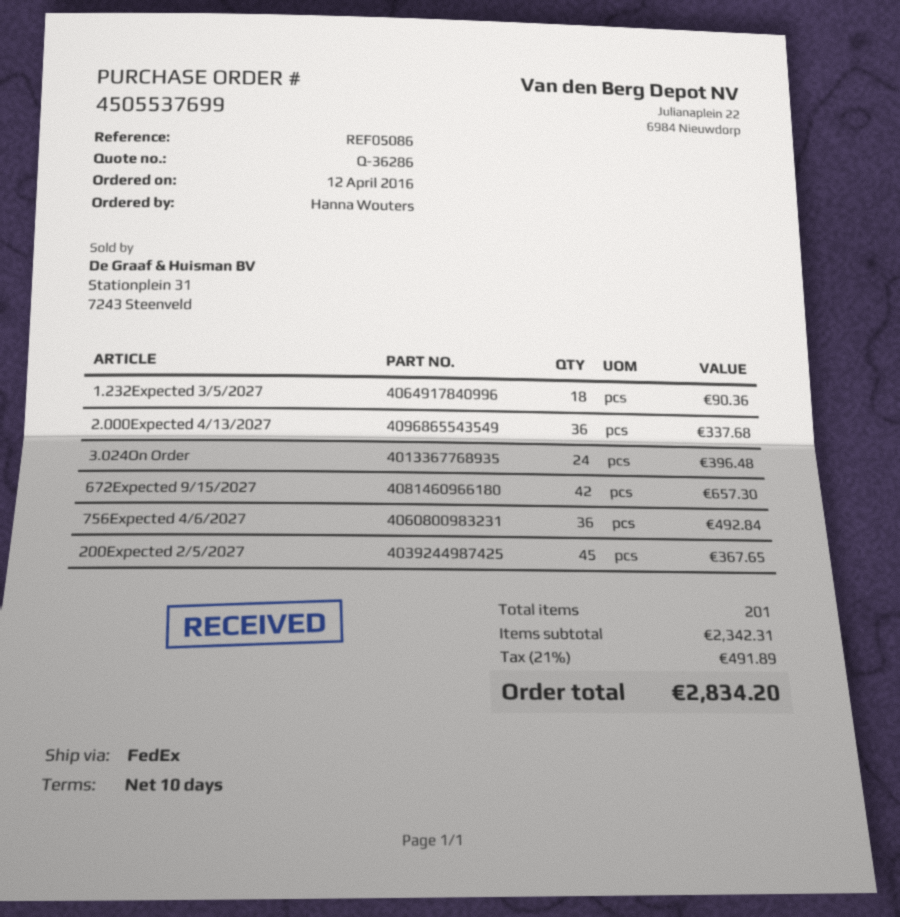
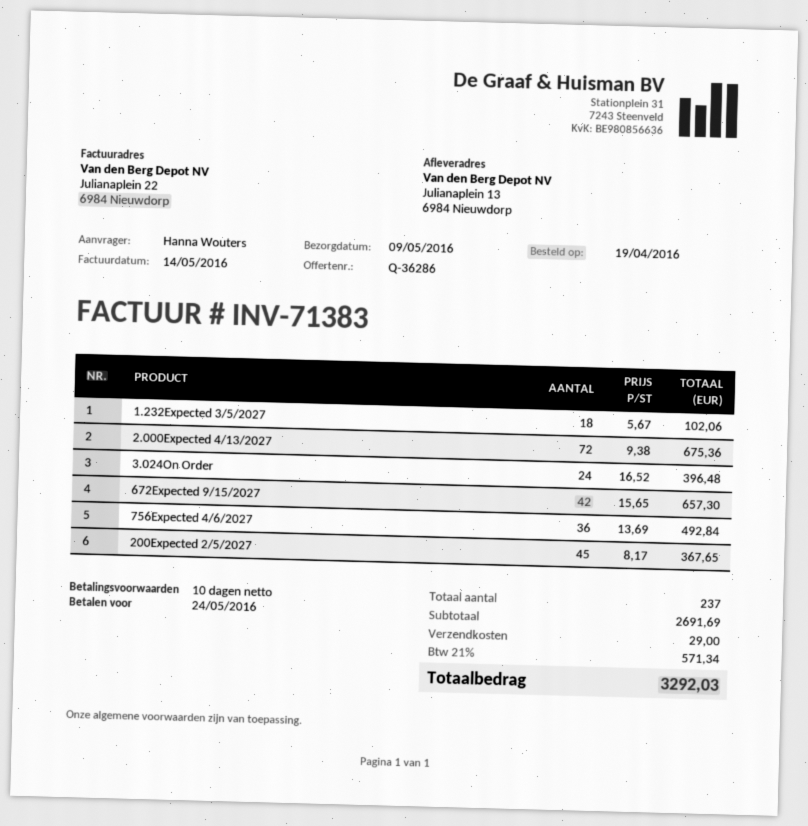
order date: 2016-04-12 -> 2016-04-19
1.232Expected 3/5/2027: 18 for 90.36 -> 18 for 102.06
2.000Expected 4/13/2027: 36 for 337.68 -> 72 for 675.36
total quantity: 201 -> 237
subtotal: 2342.31 -> 2691.69
shipping: none -> 29.00
tax: 21% = 491.89 -> 21% = 571.34
total: 2834.20 -> 3292.03

